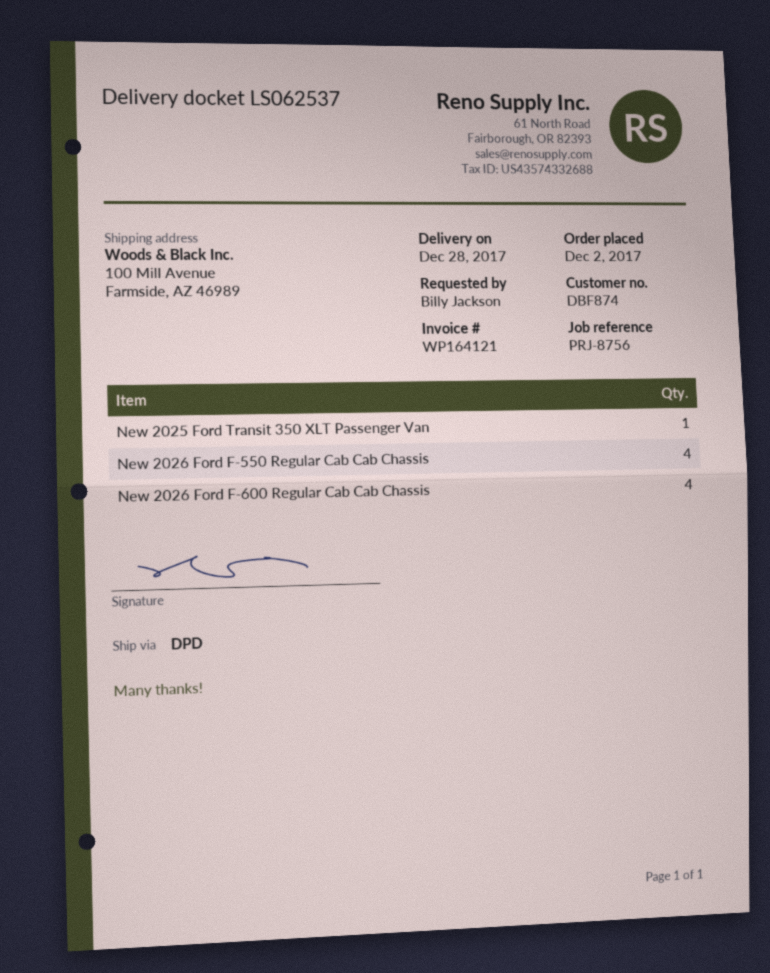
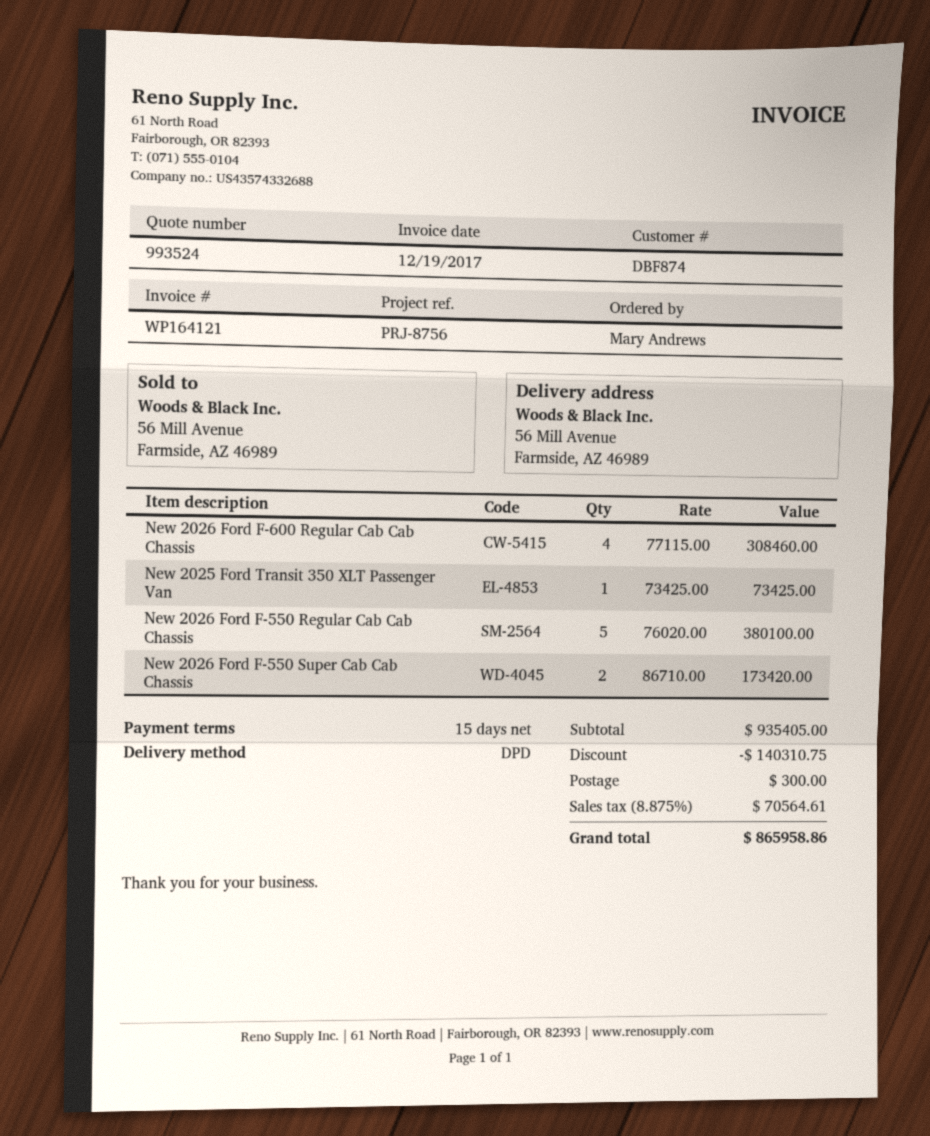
ordered by: Billy Jackson -> Mary Andrews
ship to: 100 Mill Avenue, Farmside, AZ 46989 -> 56 Mill Avenue, Farmside, AZ 46989
New 2026 Ford F-550 Regular Cab Cab Chassis: 4 -> 5
New 2026 Ford F-550 Super Cab Cab Chassis: none -> 2

